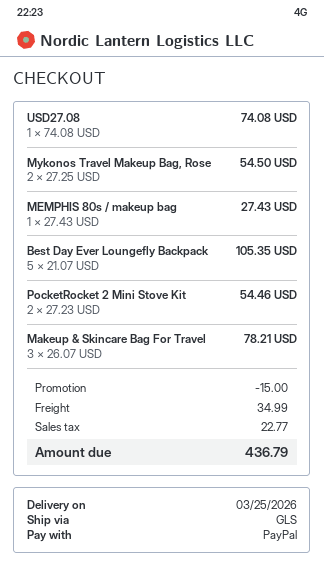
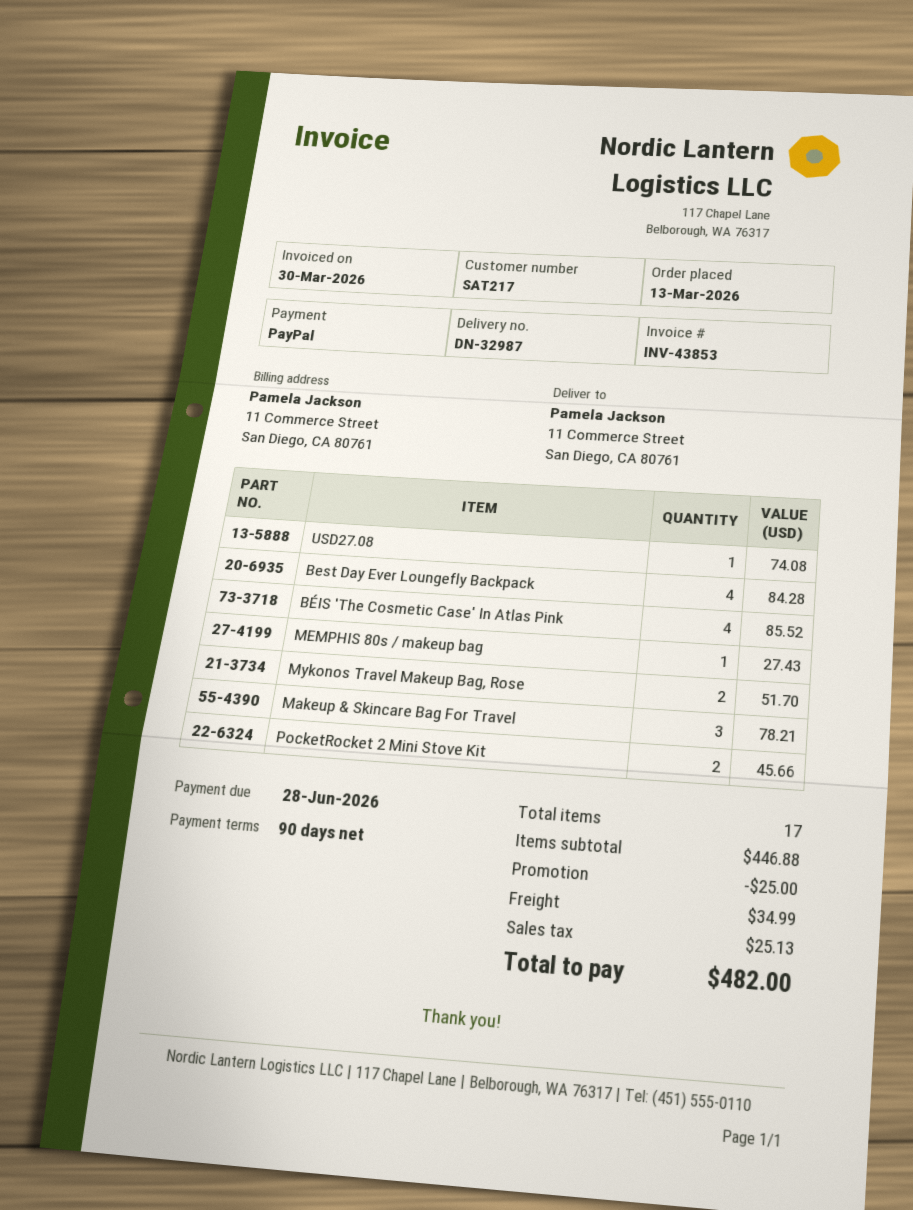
Mykonos Travel Makeup Bag, Rose: 2 for 54.50 -> 2 for 51.70
Best Day Ever Loungefly Backpack: 5 for 105.35 -> 4 for 84.28
PocketRocket 2 Mini Stove Kit: 2 for 54.46 -> 2 for 45.66
BÉIS 'The Cosmetic Case' In Atlas Pink: none -> 4 for 85.52
discount: 15.00 -> 25.00
tax: 22.77 -> 25.13
total: 436.79 -> 482.00

